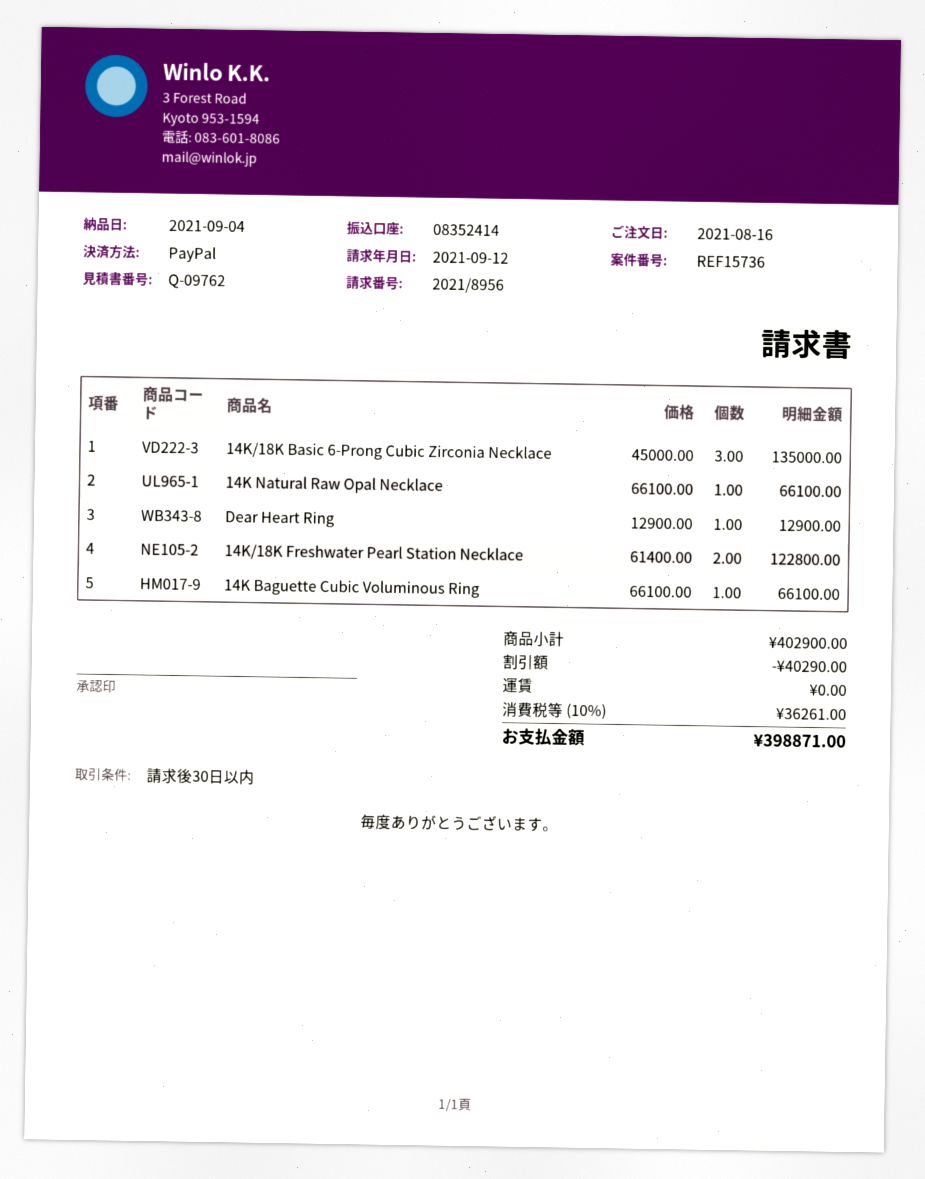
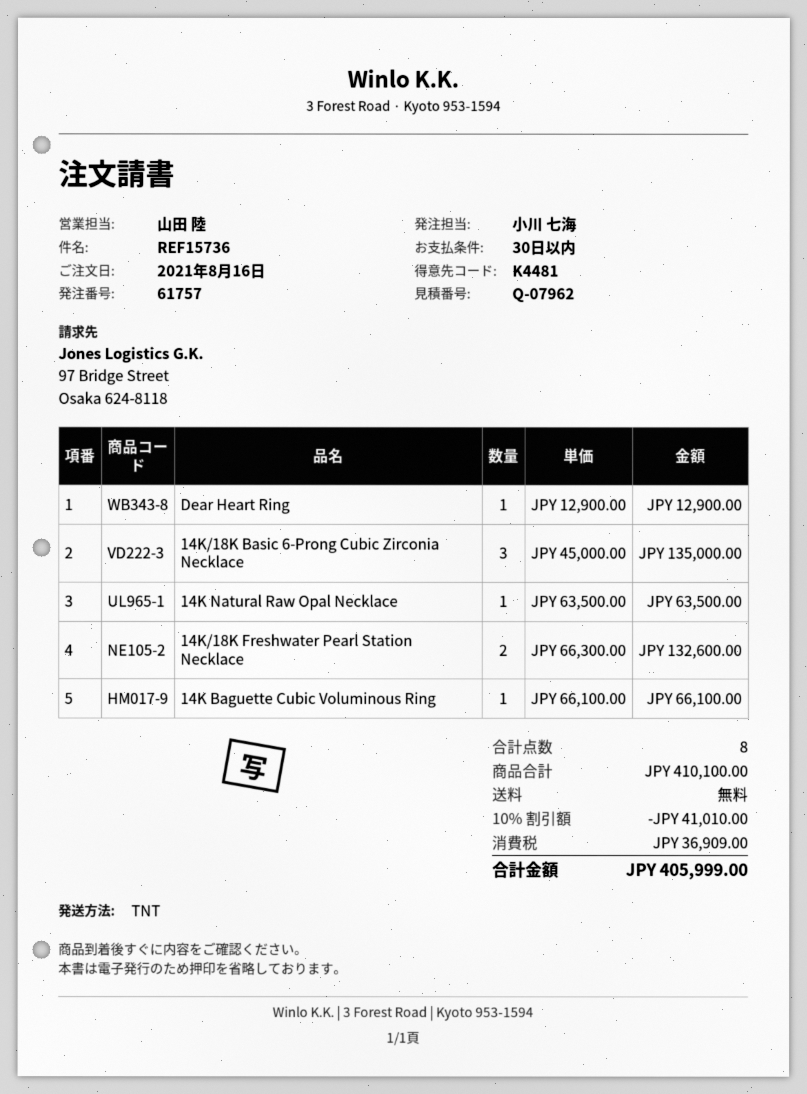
quote number: Q-09762 -> Q-07962
14K Natural Raw Opal Necklace: 1 x 66100.00 = 66100.00 -> 1 x 63500.00 = 63500.00
14K/18K Freshwater Pearl Station Necklace: 2 x 61400.00 = 122800.00 -> 2 x 66300.00 = 132600.00
subtotal: 402900.00 -> 410100.00
discount: 40290.00 -> 41010.00
tax: 36261.00 -> 36909.00
total: 398871.00 -> 405999.00

